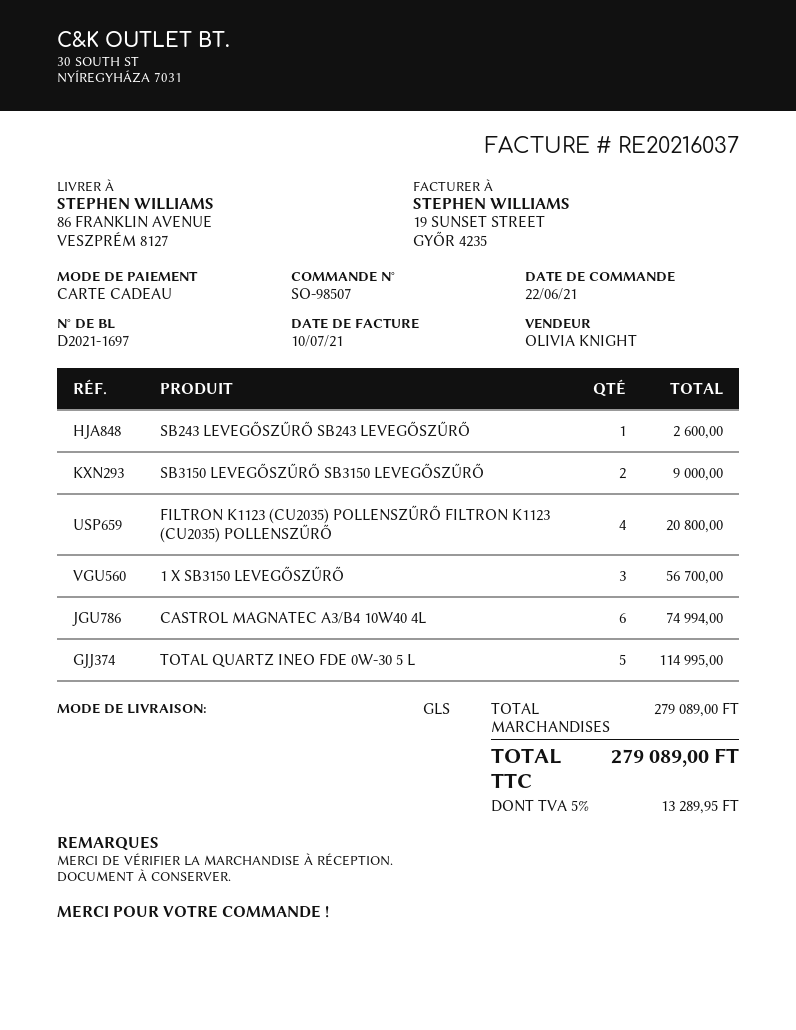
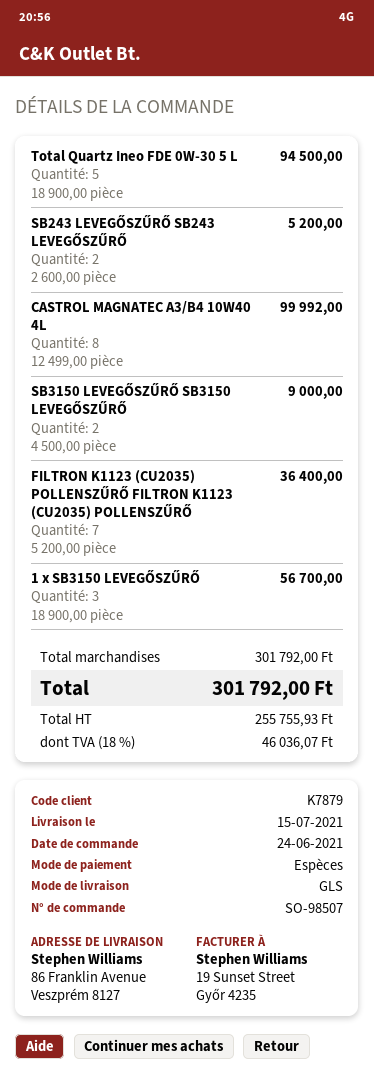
order date: 2021-06-22 -> 2021-06-24
payment method: gift card -> cash
SB243 LEVEGŐSZŰRŐ SB243 LEVEGŐSZŰRŐ: 1 for 2600.00 -> 2 for 5200.00
FILTRON K1123 (CU2035) POLLENSZŰRŐ FILTRON K1123 (CU2035) POLLENSZŰRŐ: 4 for 20800.00 -> 7 for 36400.00
CASTROL MAGNATEC A3/B4 10W40 4L: 6 for 74994.00 -> 8 for 99992.00
TOTAL QUARTZ INEO FDE 0W-30 5 L: 5 for 114995.00 -> 5 for 94500.00
subtotal: 279089.00 -> 301792.00
tax: 5% = 13289.95 -> 18% = 46036.07
total: 279089.00 -> 301792.00

